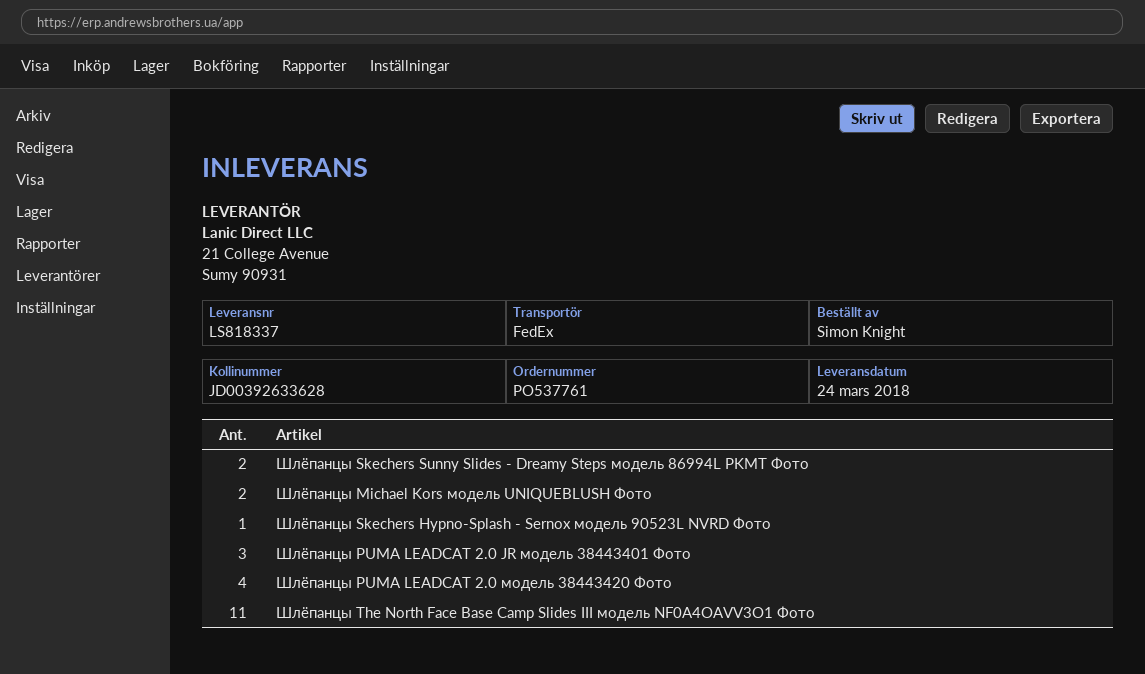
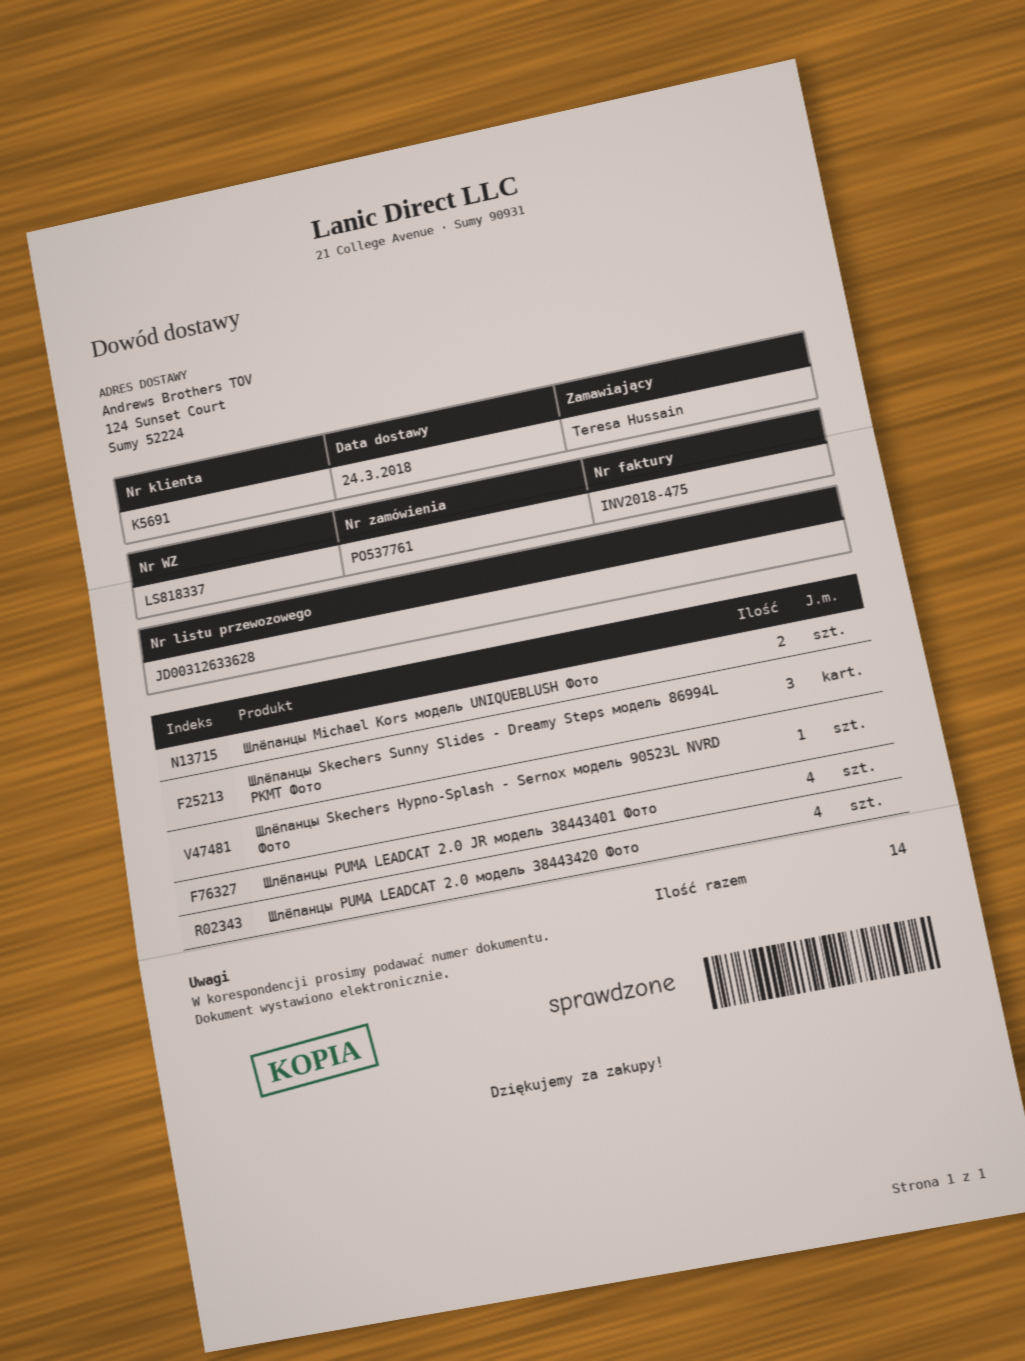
ordered by: Simon Knight -> Teresa Hussain
tracking number: JD00392633628 -> JD00312633628
Шлёпанцы Skechers Sunny Slides - Dreamy Steps модель 86994L PKMT Фото: 2 -> 3
Шлёпанцы PUMA LEADCAT 2.0 JR модель 38443401 Фото: 3 -> 4
Шлёпанцы The North Face Base Camp Slides III модель NF0A4OAVV3O1 Фото: 11 -> none

